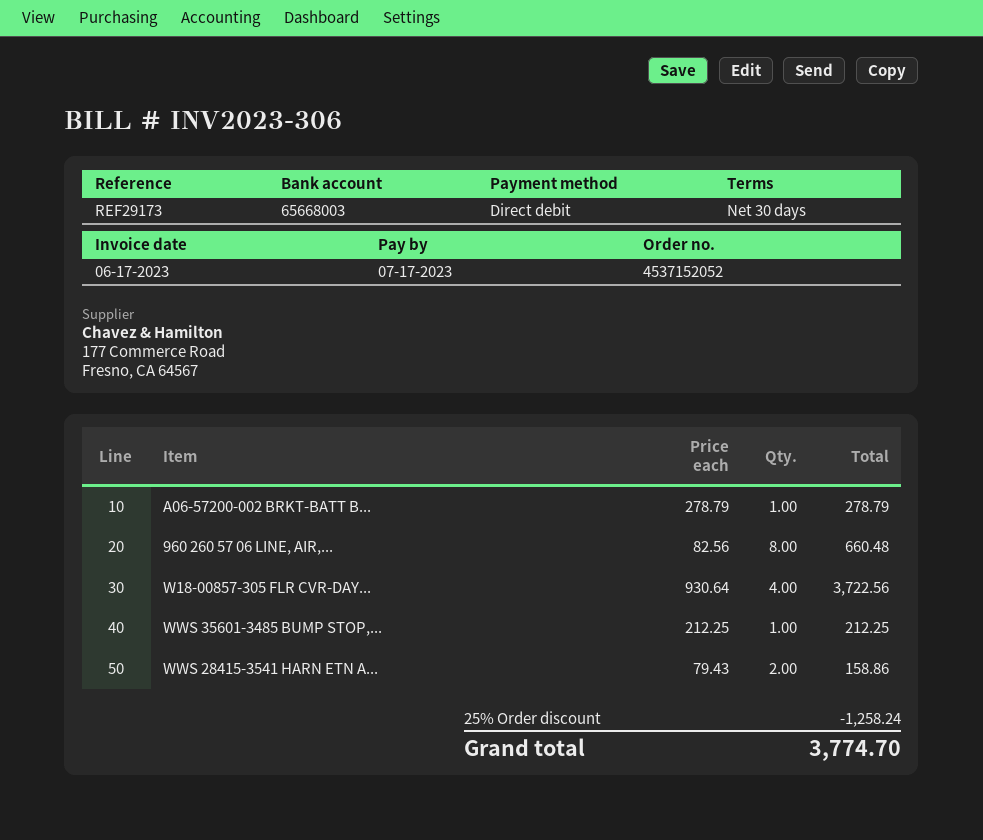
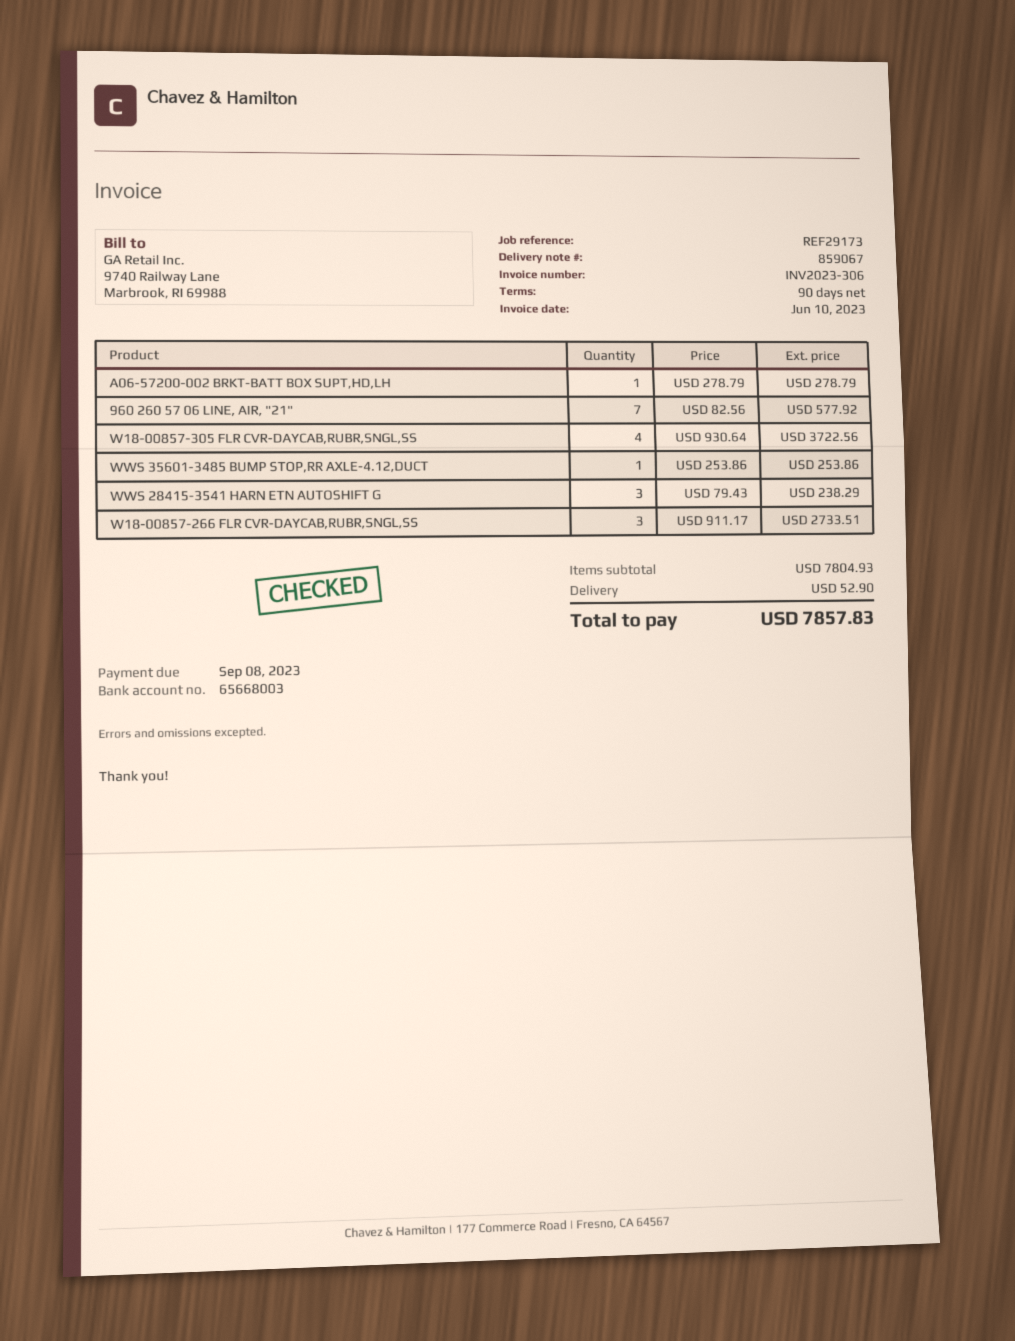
invoice date: 2023-06-17 -> 2023-06-10
payment terms: 30 days -> 90 days
due date: 2023-07-17 -> 2023-09-08
960 260 57 06 LINE, AIR,...: 8 x 82.56 = 660.48 -> 7 x 82.56 = 577.92
WWS 35601-3485 BUMP STOP,...: 1 x 212.25 = 212.25 -> 1 x 253.86 = 253.86
WWS 28415-3541 HARN ETN A...: 2 x 79.43 = 158.86 -> 3 x 79.43 = 238.29
W18-00857-266 FLR CVR-DAYCAB,RUBR,SNGL,SS: none -> 3 x 911.17 = 2733.51
discount: 25% = 1258.24 -> none
shipping: none -> 52.90
total: 3774.70 -> 7857.83

